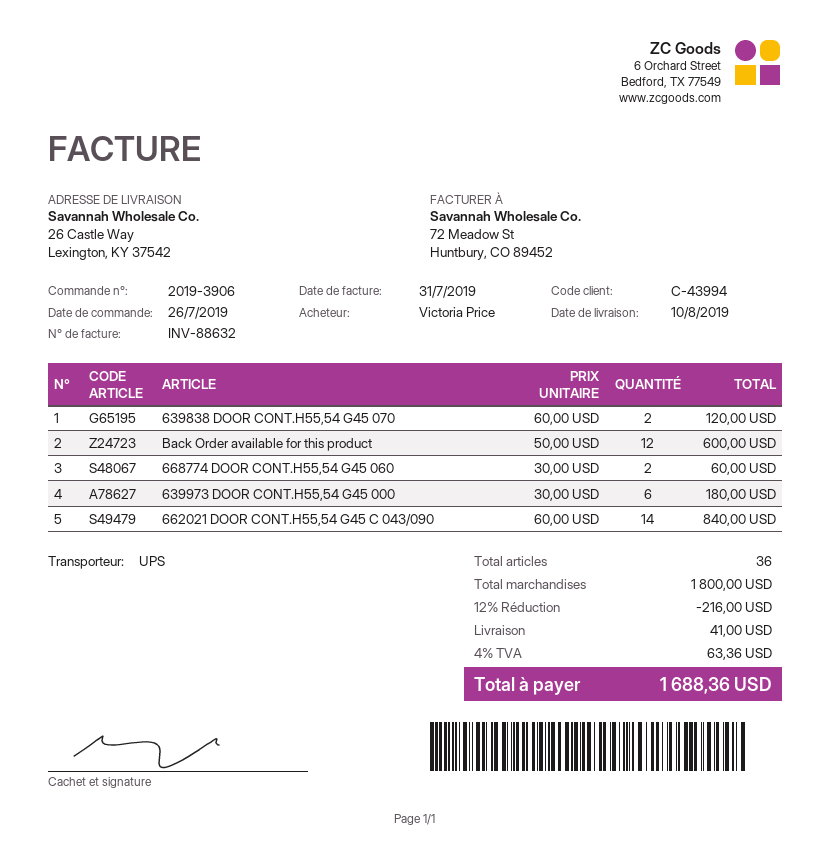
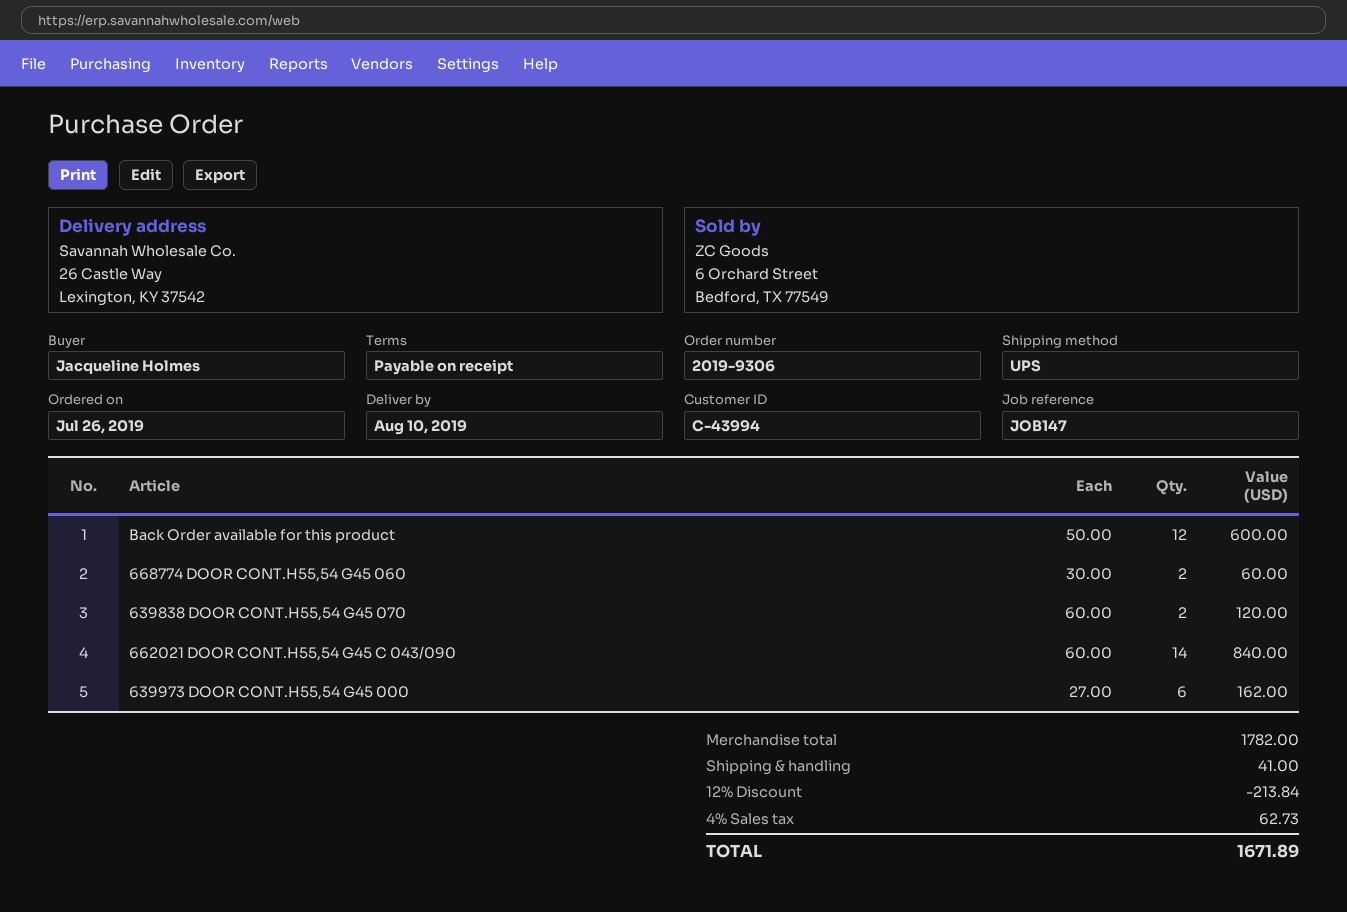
order number: 2019-3906 -> 2019-9306
ordered by: Victoria Price -> Jacqueline Holmes
639973 DOOR CONT.H55,54 G45 000: 6 x 30.00 = 180.00 -> 6 x 27.00 = 162.00
subtotal: 1800.00 -> 1782.00
discount: 12% = 216.00 -> 12% = 213.84
tax: 4% = 63.36 -> 4% = 62.73
total: 1688.36 -> 1671.89

